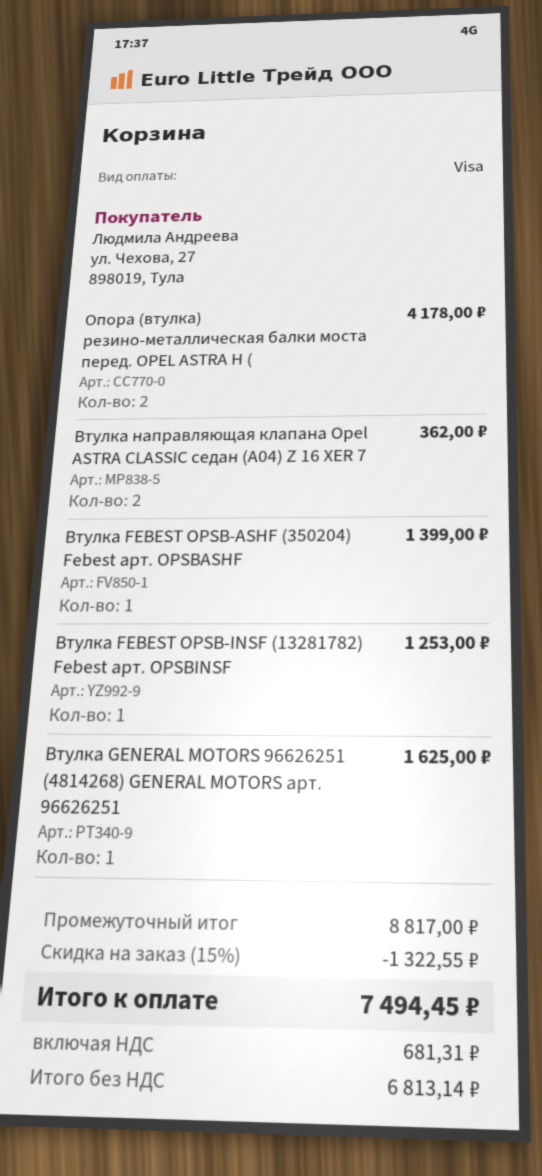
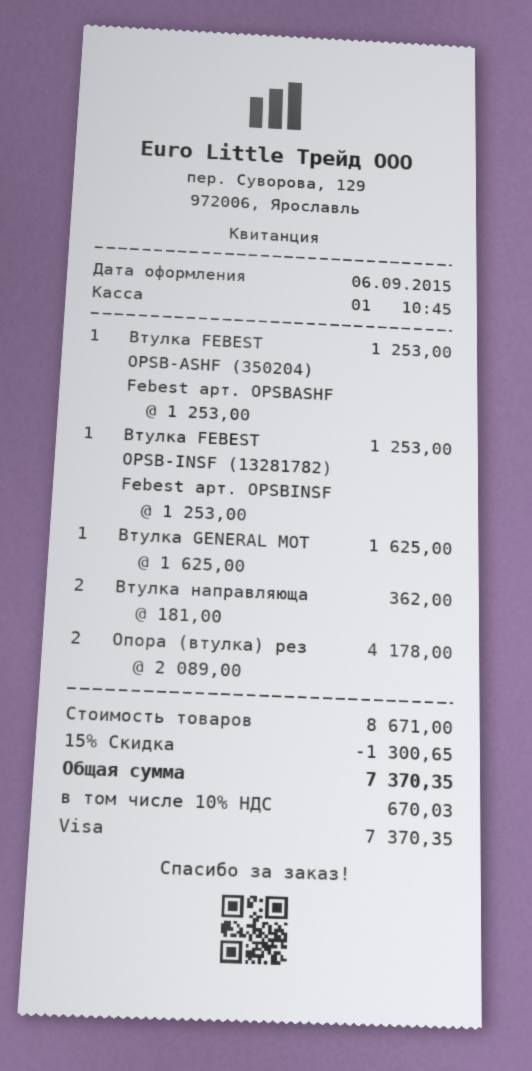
Втулка FEBEST OPSB-ASHF (350204) Febest арт. OPSBASHF: 1 for 1399.00 -> 1 for 1253.00
subtotal: 8817.00 -> 8671.00
discount: 15% = 1322.55 -> 15% = 1300.65
tax: 681.31 -> 670.03
total: 7494.45 -> 7370.35

